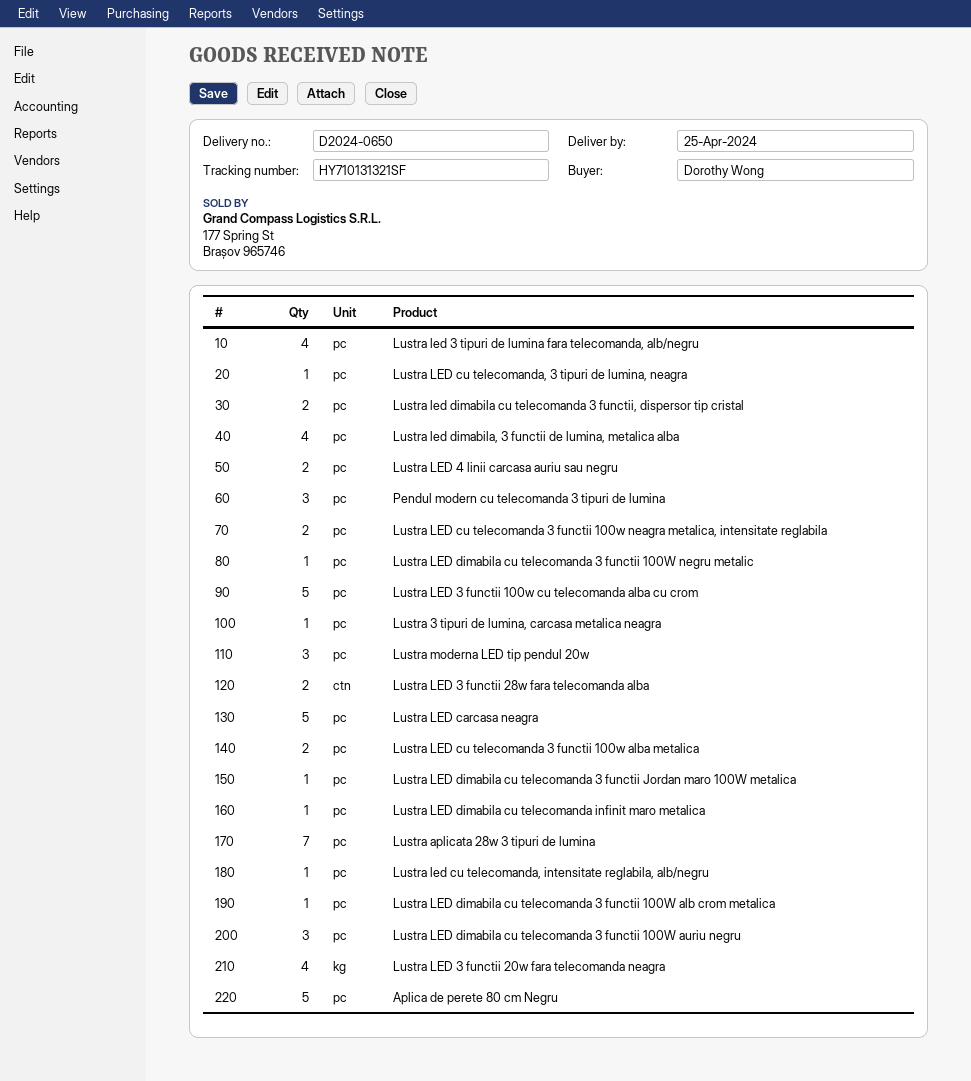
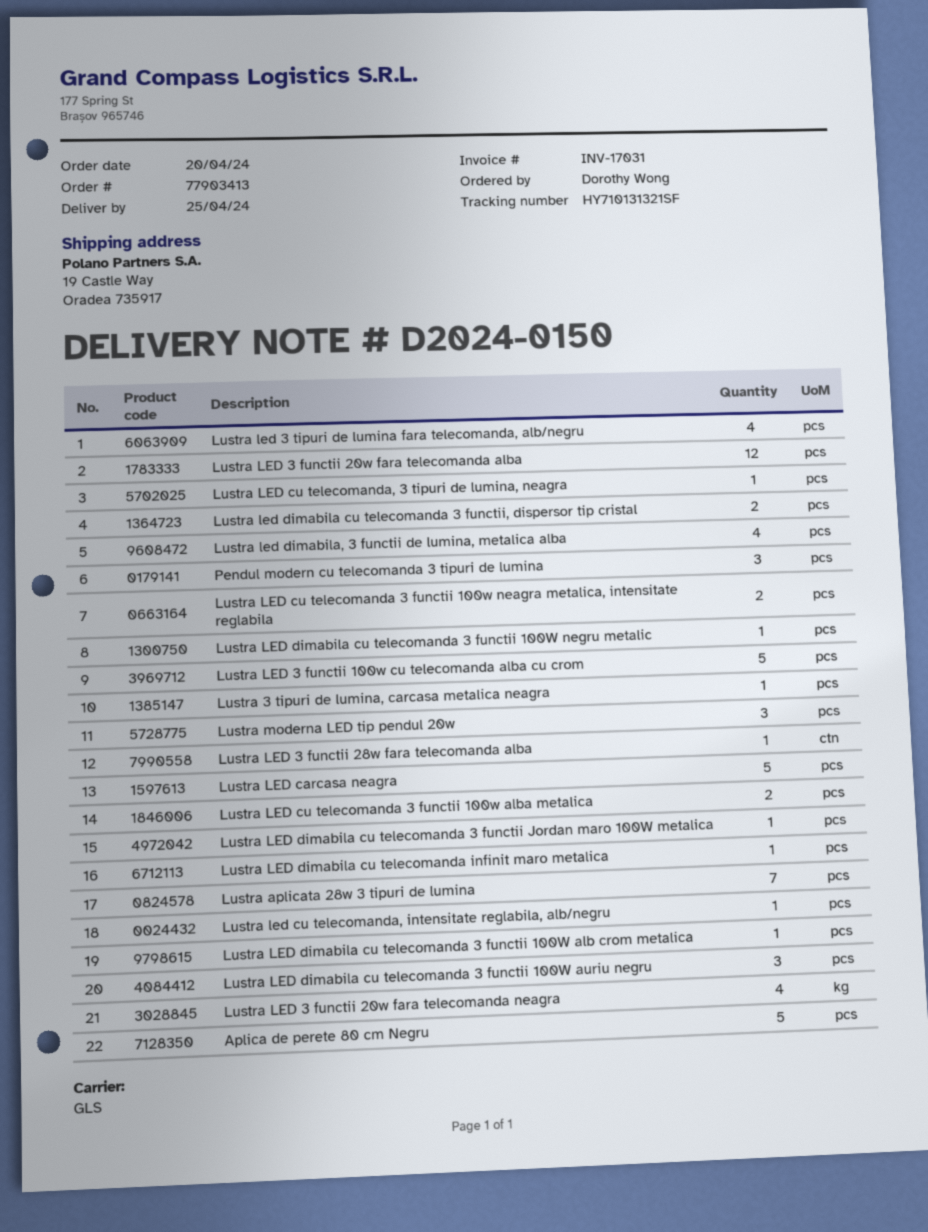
delivery note number: D2024-0650 -> D2024-0150
Lustra LED 4 linii carcasa auriu sau negru: 2 -> none
Lustra LED 3 functii 28w fara telecomanda alba: 2 -> 1
Lustra LED 3 functii 20w fara telecomanda alba: none -> 12

